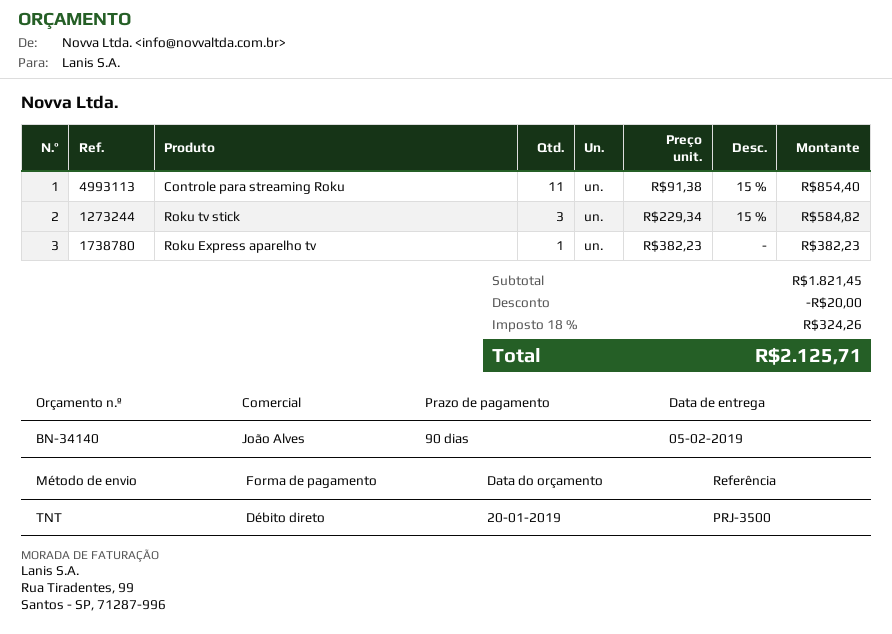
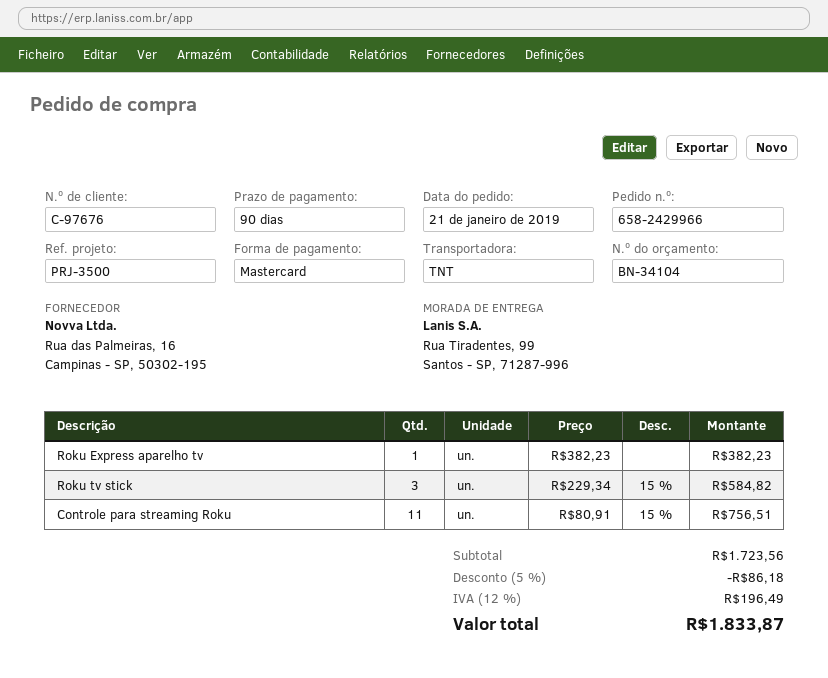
quote number: BN-34140 -> BN-34104
payment method: direct debit -> Mastercard
Controle para streaming Roku: 11 x 91.38 - 15% = 854.40 -> 11 x 80.91 - 15% = 756.51
subtotal: 1821.45 -> 1723.56
discount: 20.00 -> 86.18
tax: 18% = 324.26 -> 12% = 196.49
total: 2125.71 -> 1833.87

